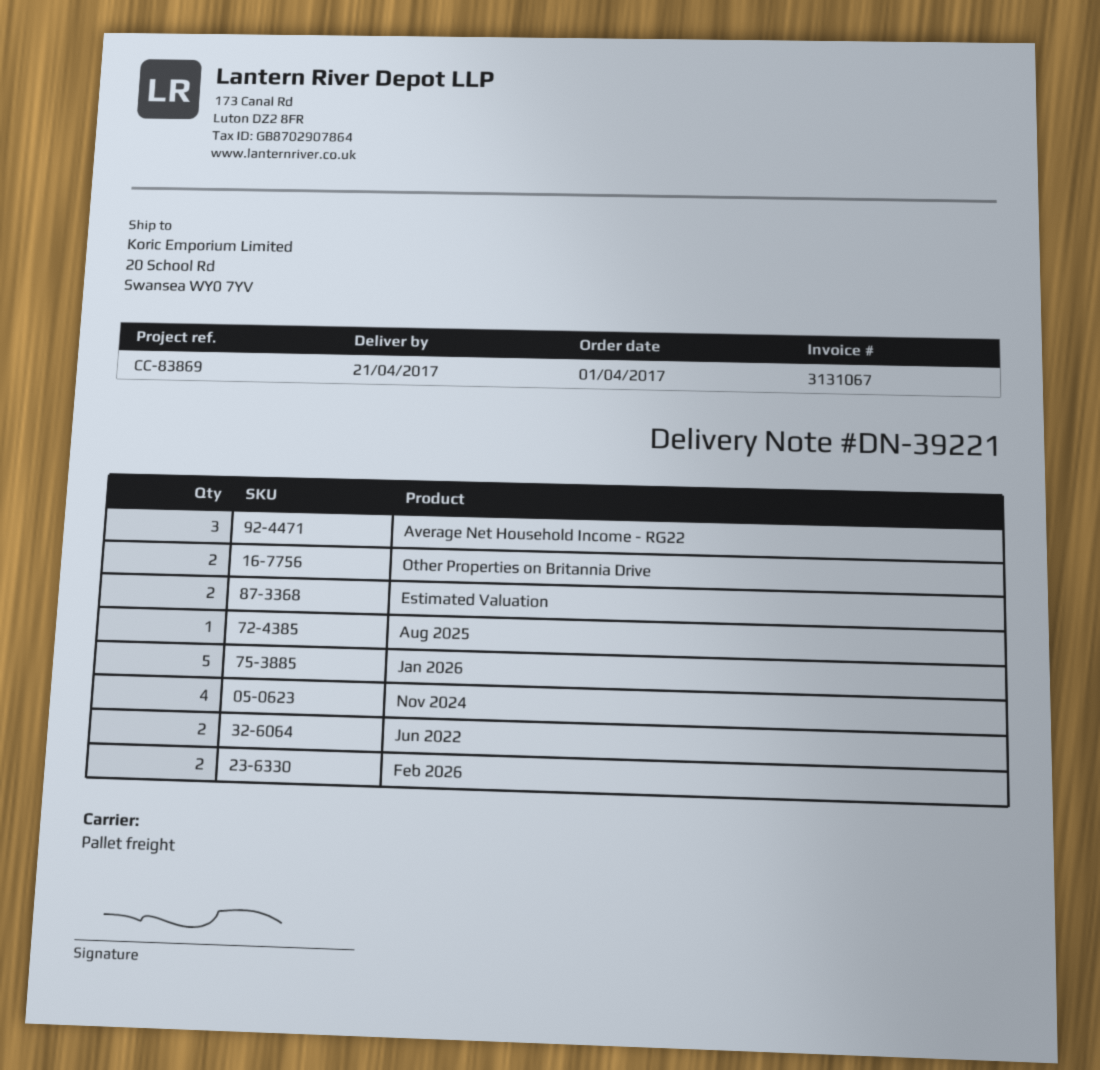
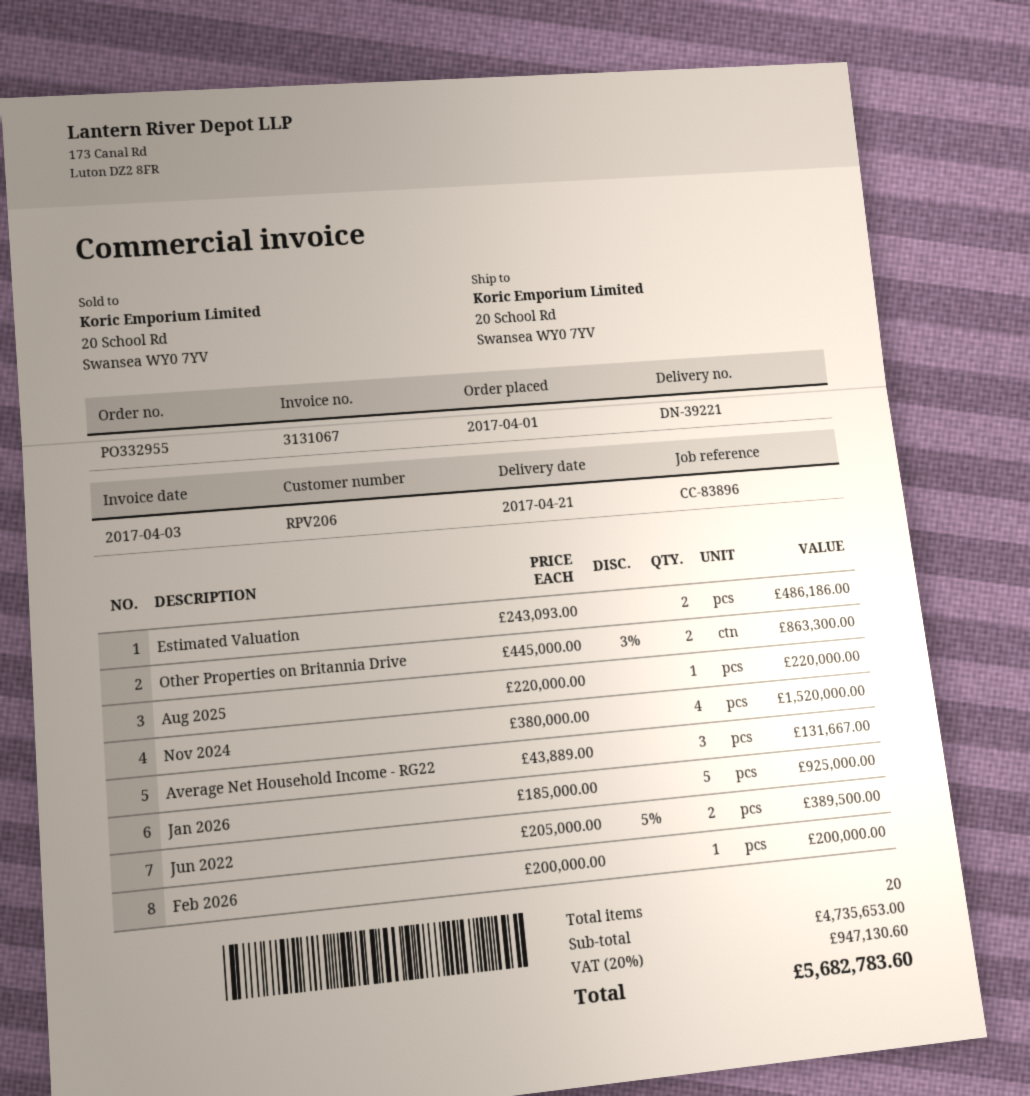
reference: CC-83869 -> CC-83896
Feb 2026: 2 -> 1

